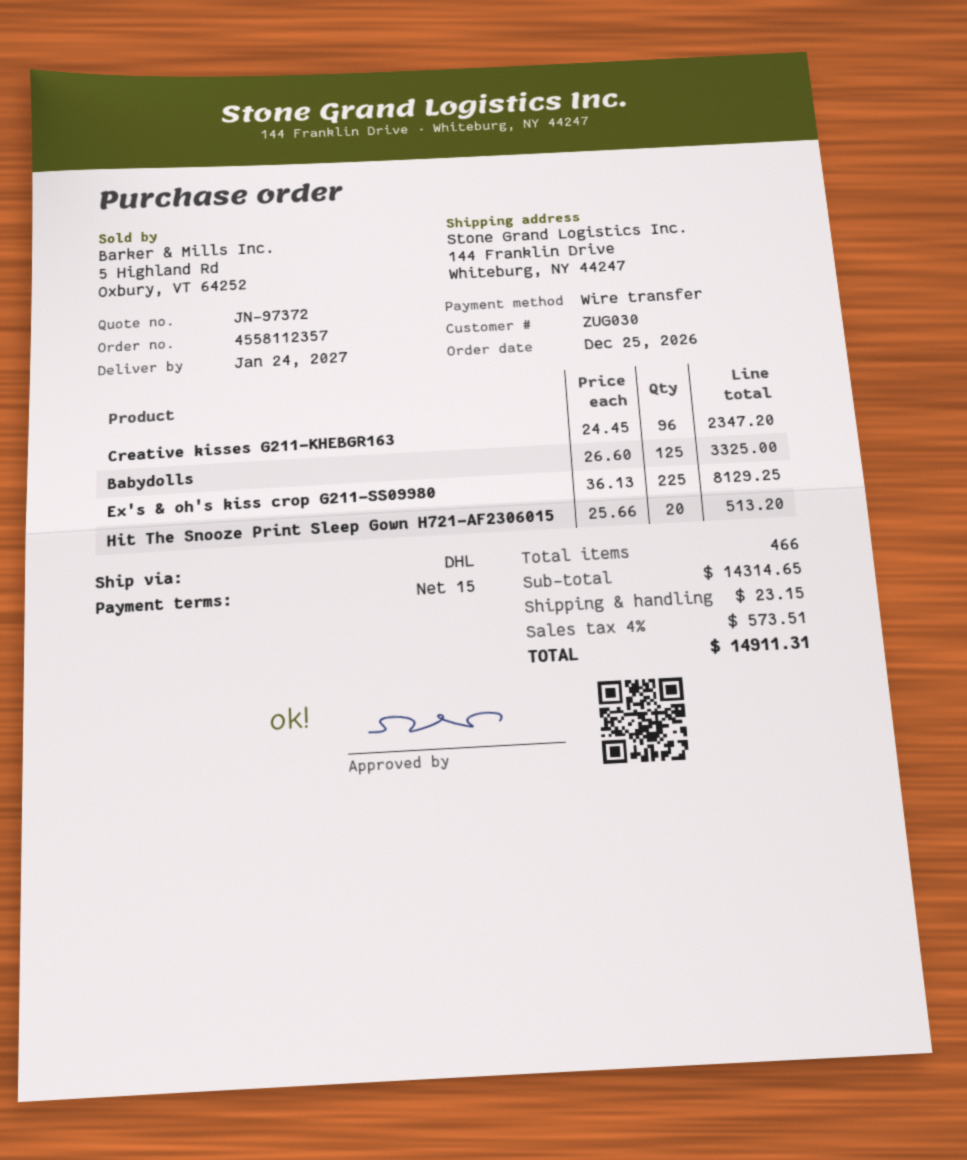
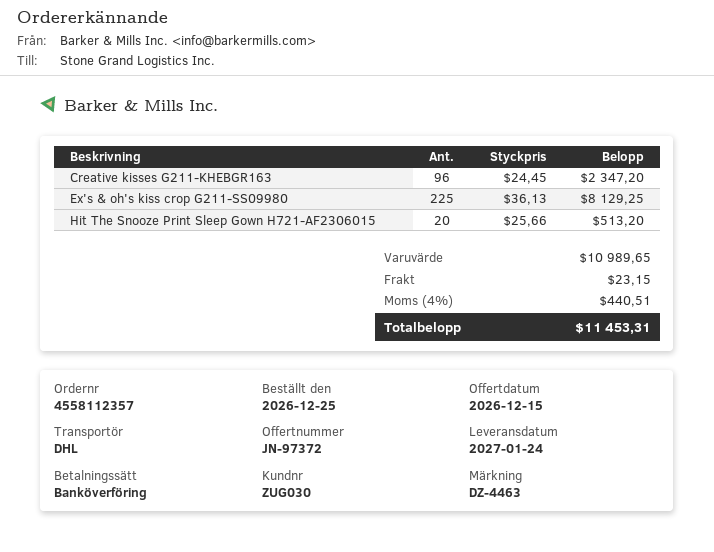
Babydolls: 125 x 26.60 = 3325.00 -> none
subtotal: 14314.65 -> 10989.65
tax: 4% = 573.51 -> 4% = 440.51
total: 14911.31 -> 11453.31

